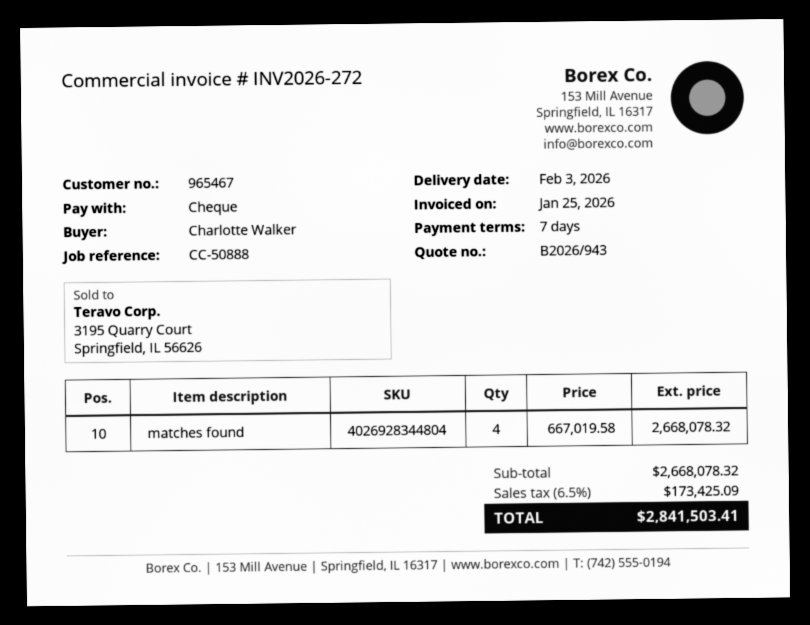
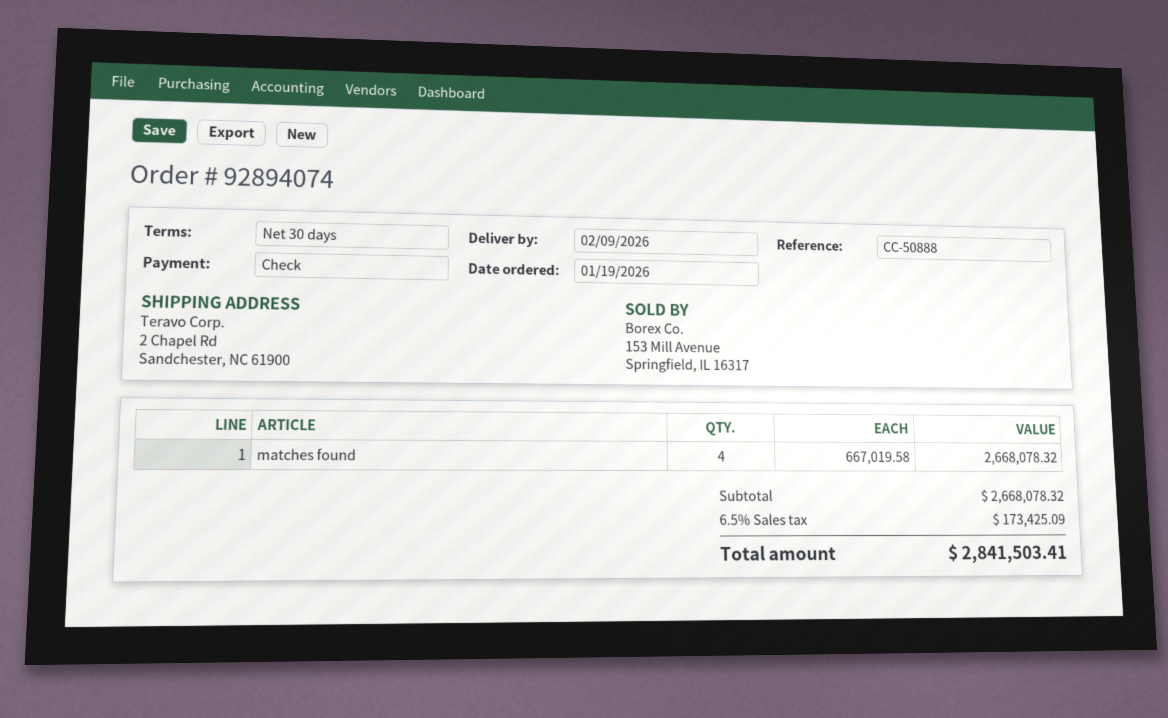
delivery date: 2026-02-03 -> 2026-02-09
payment terms: 7 days -> 30 days

